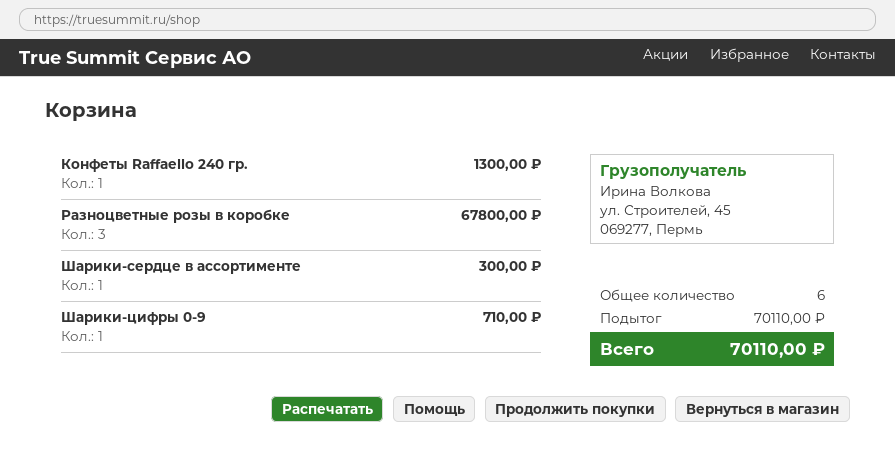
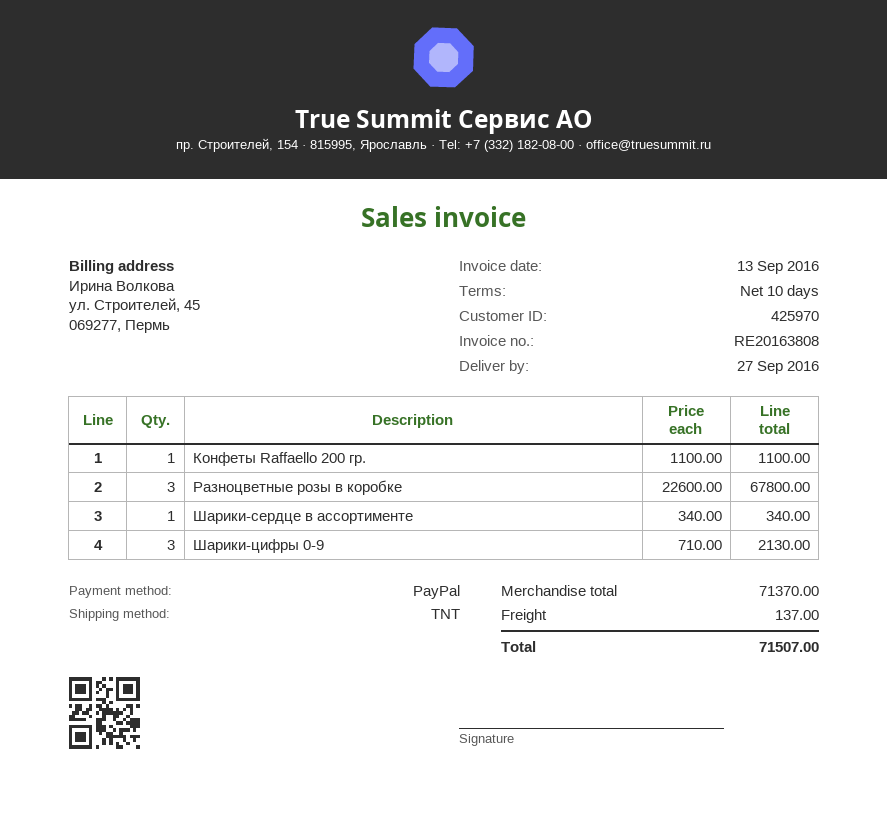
Конфеты Raffaello 240 гр.: 1 for 1300.00 -> none
Шарики-сердце в ассортименте: 1 for 300.00 -> 1 for 340.00
Шарики-цифры 0-9: 1 for 710.00 -> 3 for 2130.00
Конфеты Raffaello 200 гр.: none -> 1 for 1100.00
subtotal: 70110.00 -> 71370.00
shipping: none -> 137.00
total: 70110.00 -> 71507.00

